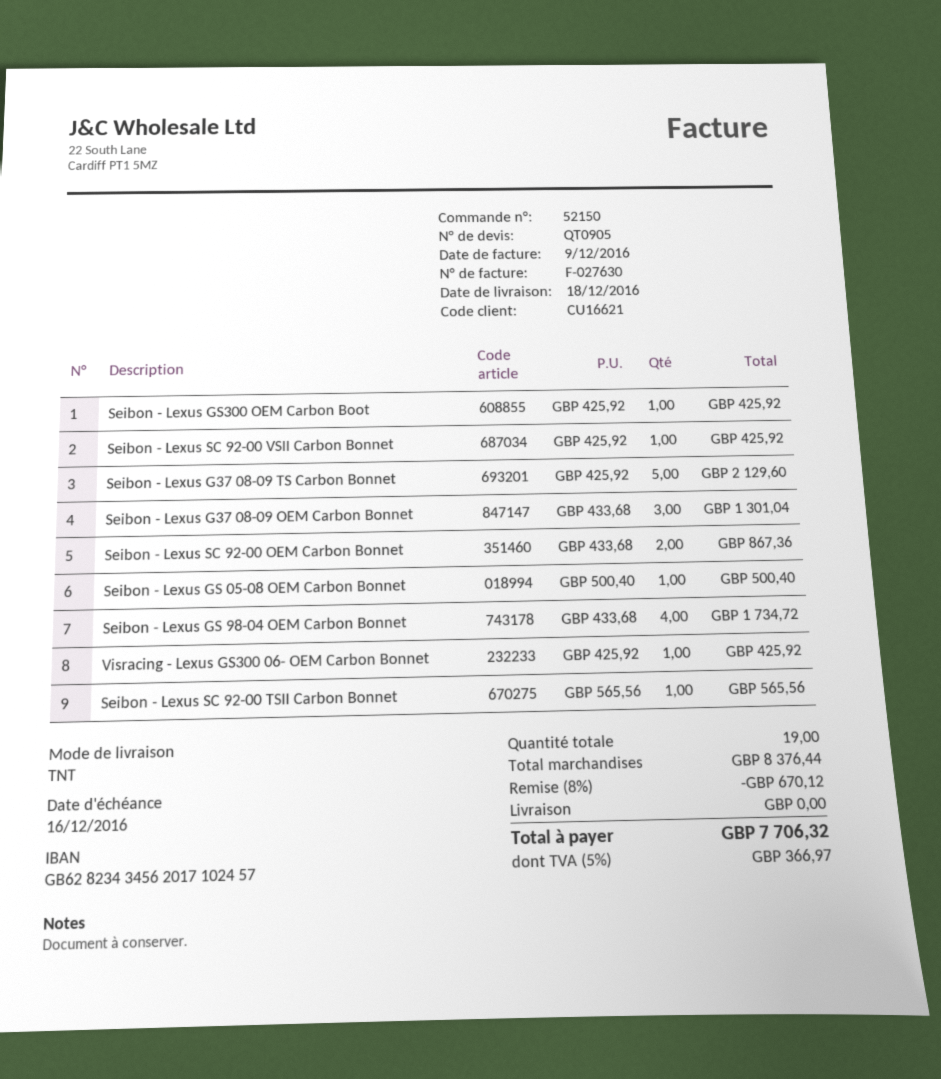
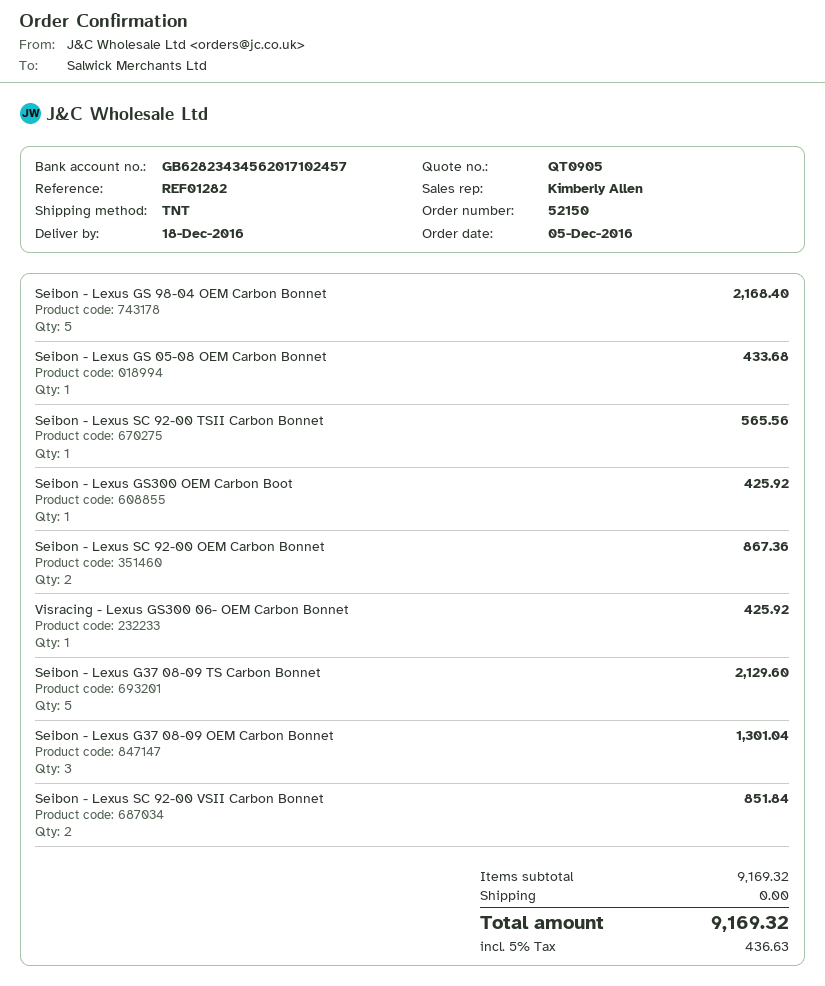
Seibon - Lexus SC 92-00 VSII Carbon Bonnet: 1 for 425.92 -> 2 for 851.84
Seibon - Lexus GS 05-08 OEM Carbon Bonnet: 1 for 500.40 -> 1 for 433.68
Seibon - Lexus GS 98-04 OEM Carbon Bonnet: 4 for 1734.72 -> 5 for 2168.40
subtotal: 8376.44 -> 9169.32
discount: 8% = 670.12 -> none
tax: 5% = 366.97 -> 5% = 436.63
total: 7706.32 -> 9169.32

